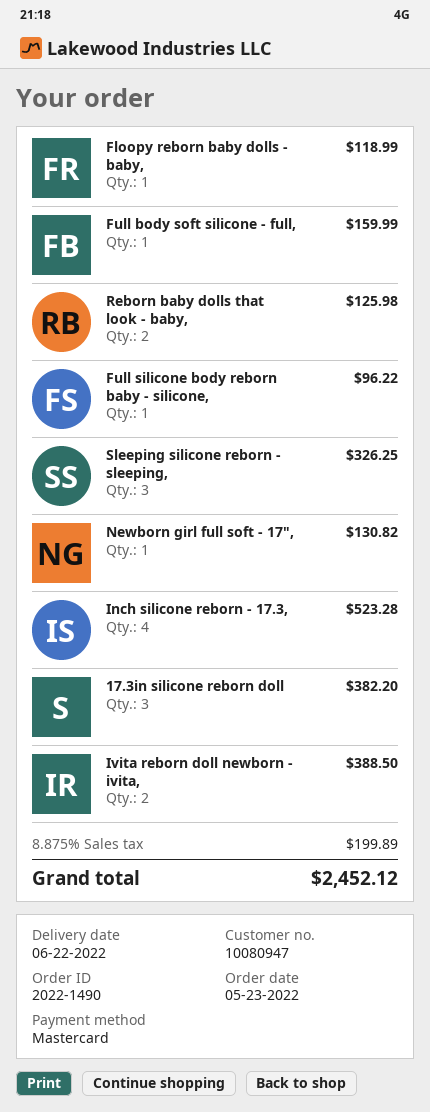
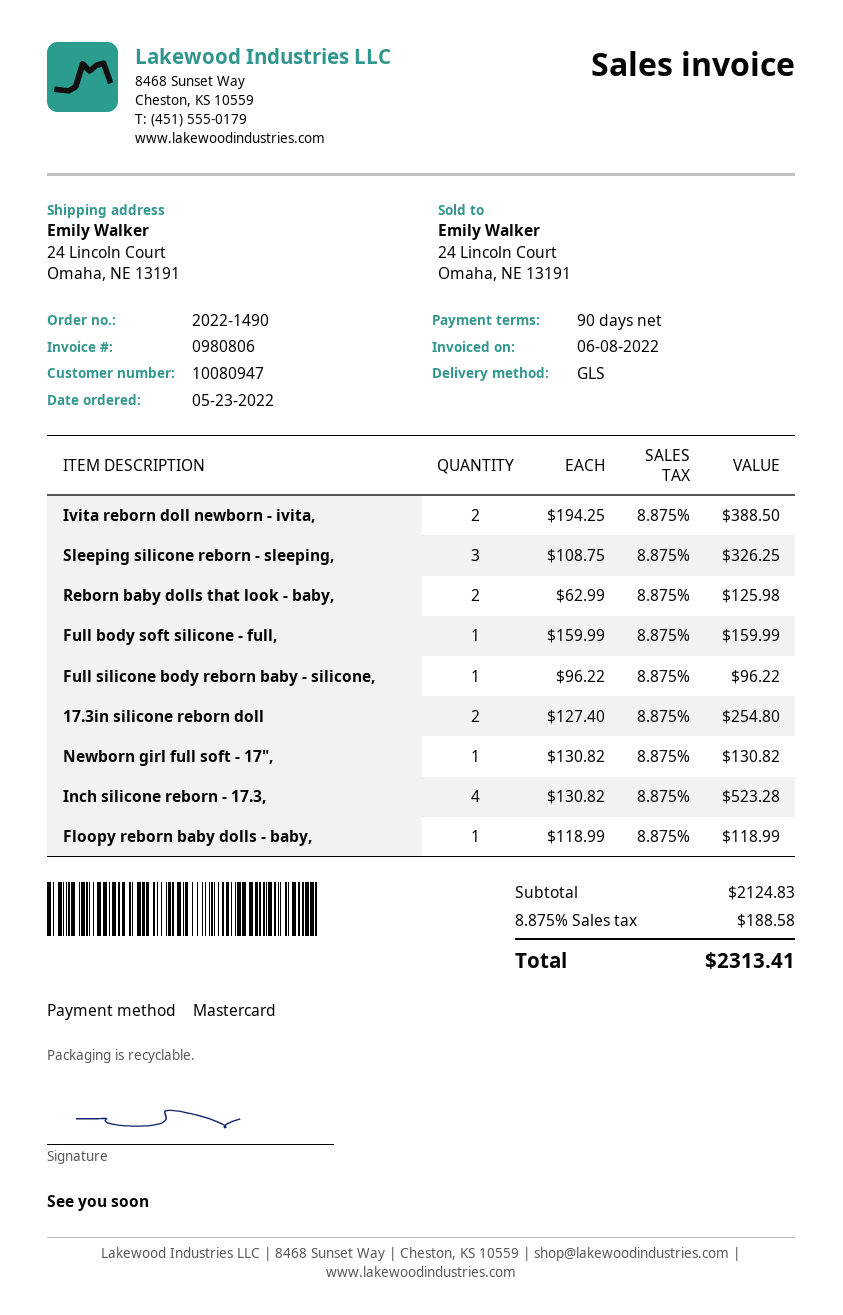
17.3in silicone reborn doll: 3 for 382.20 -> 2 for 254.80
tax: 8.875% = 199.89 -> 8.875% = 188.58
total: 2452.12 -> 2313.41

